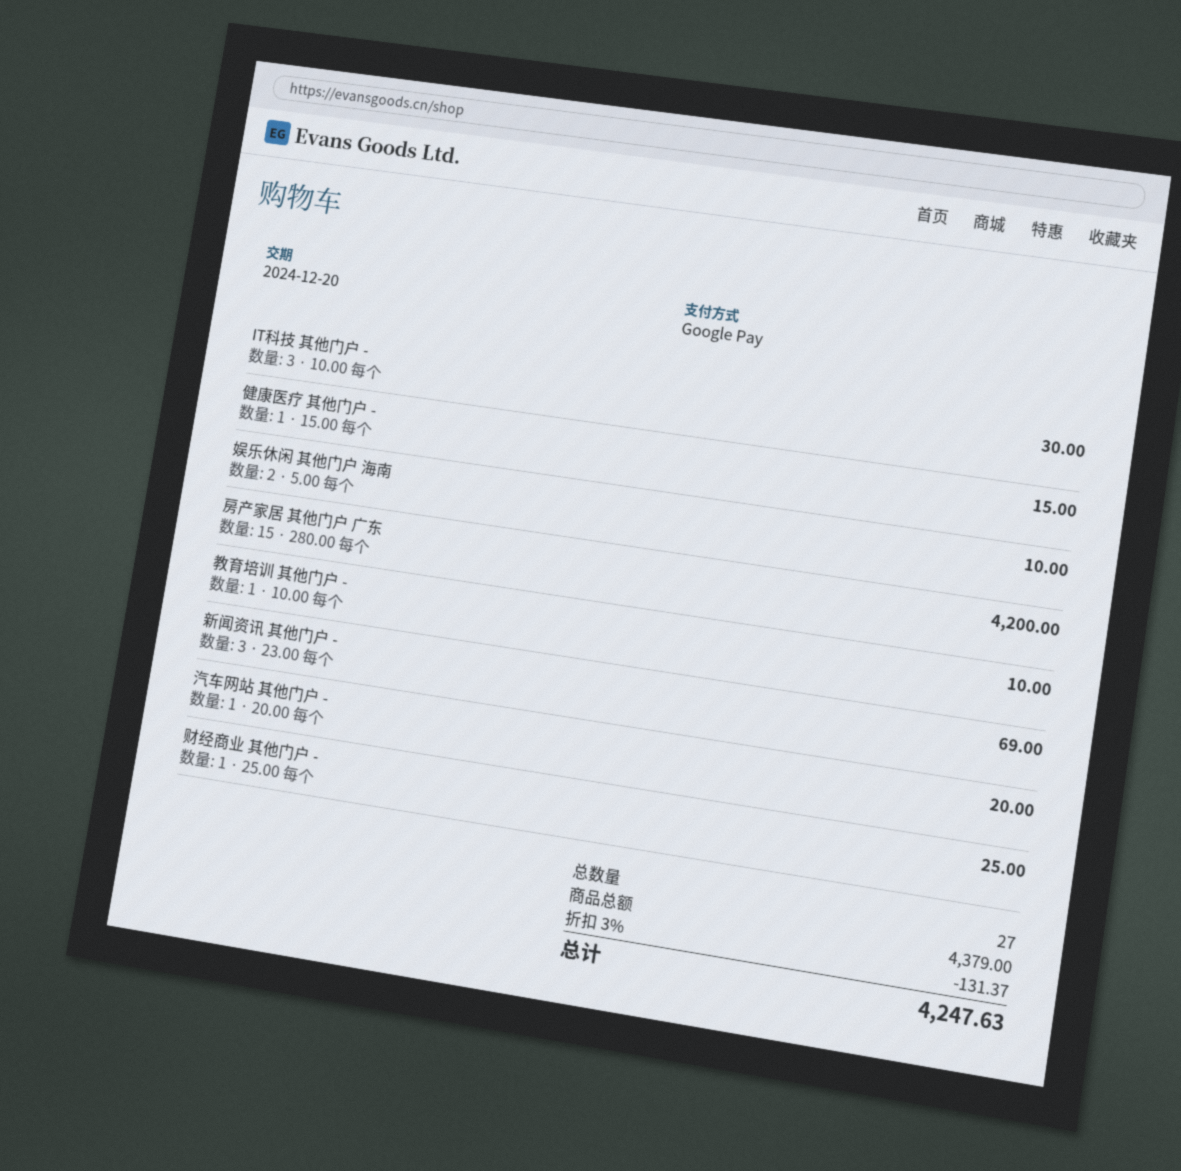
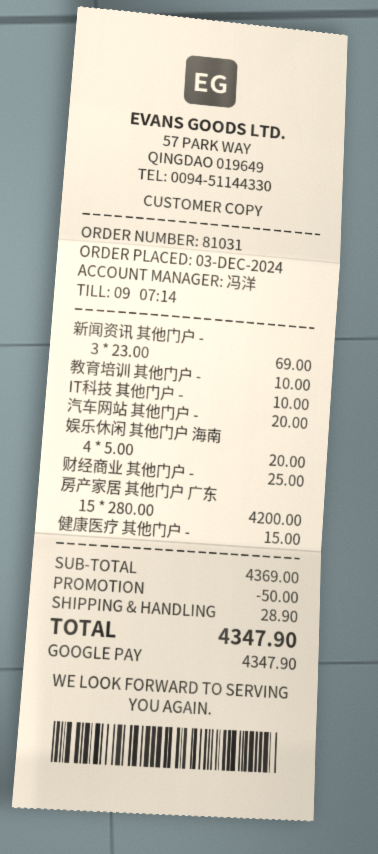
IT科技 其他门户 -: 3 x 10.00 = 30.00 -> 1 x 10.00 = 10.00
娱乐休闲 其他门户 海南: 2 x 5.00 = 10.00 -> 4 x 5.00 = 20.00
subtotal: 4379.00 -> 4369.00
discount: 131.37 -> 50.00
shipping: none -> 28.90
total: 4247.63 -> 4347.90

